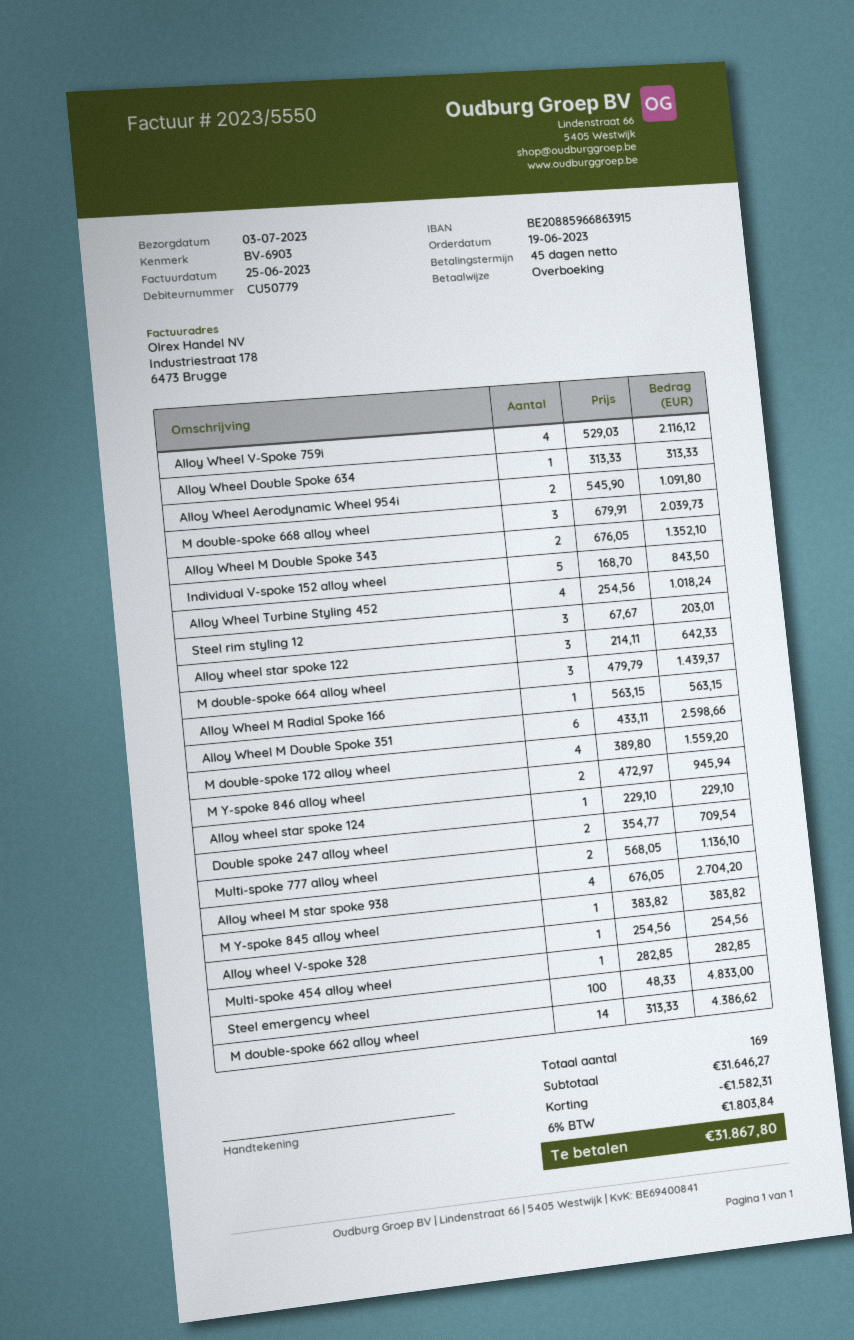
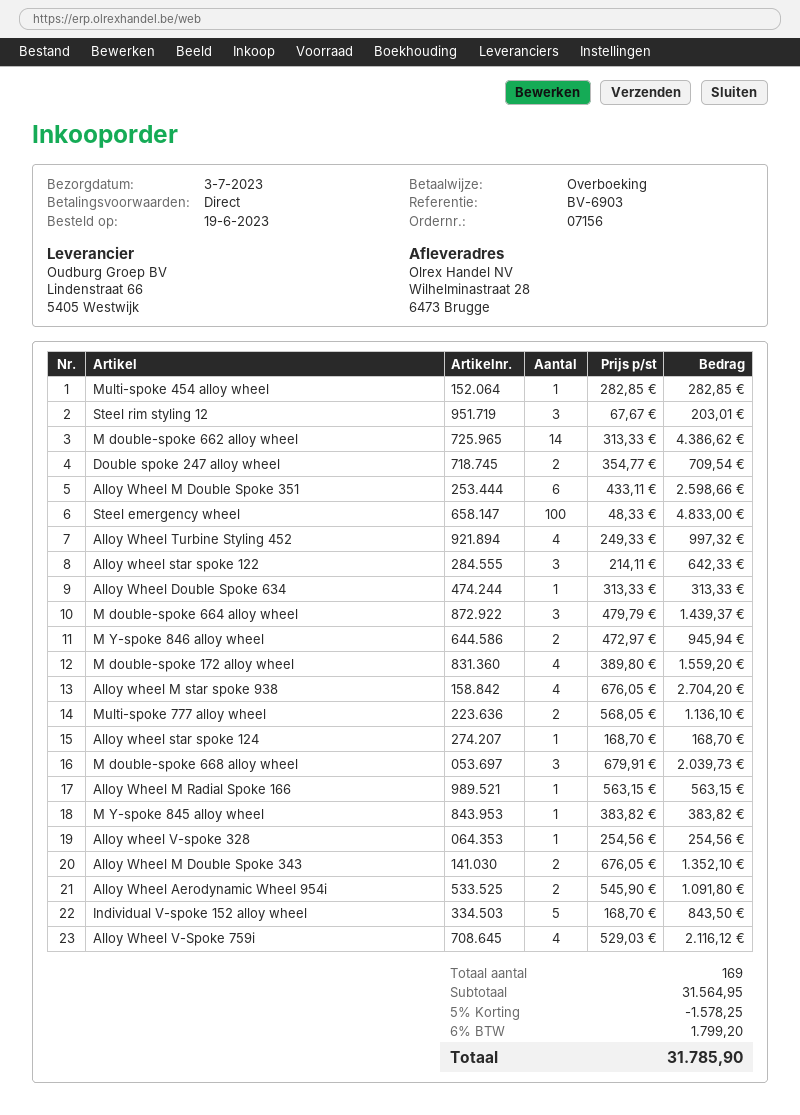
payment terms: 45 days -> on receipt
Alloy Wheel Turbine Styling 452: 4 x 254.56 = 1018.24 -> 4 x 249.33 = 997.32
Alloy wheel star spoke 124: 1 x 229.10 = 229.10 -> 1 x 168.70 = 168.70
subtotal: 31646.27 -> 31564.95
discount: 1582.31 -> 1578.25
tax: 6% = 1803.84 -> 6% = 1799.20
total: 31867.80 -> 31785.90

